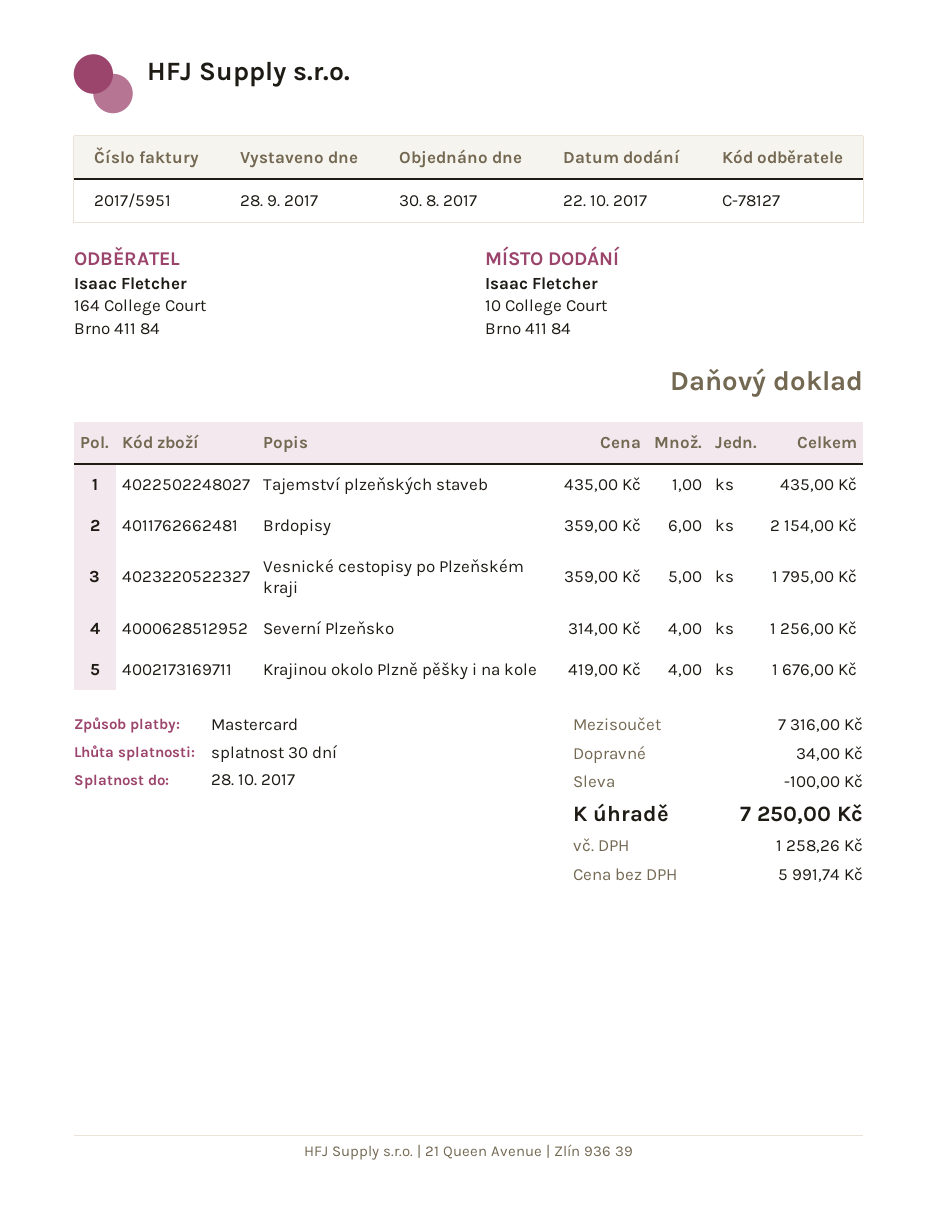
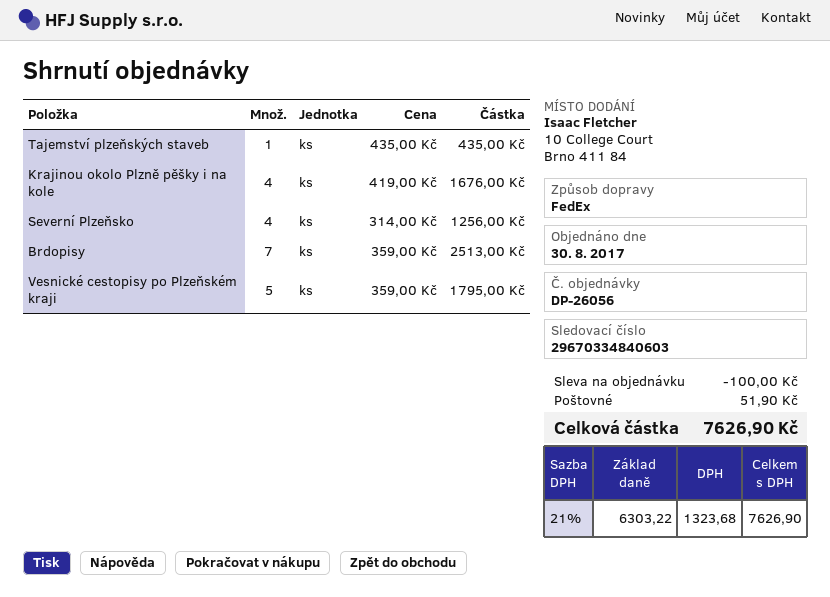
Brdopisy: 6 x 359.00 = 2154.00 -> 7 x 359.00 = 2513.00
shipping: 34.00 -> 51.90
net: 5991.74 -> 6303.22
tax: 1258.26 -> 1323.68
total: 7250.00 -> 7626.90

